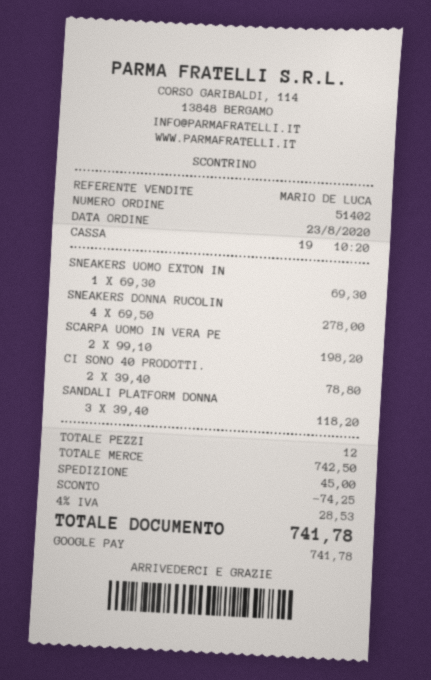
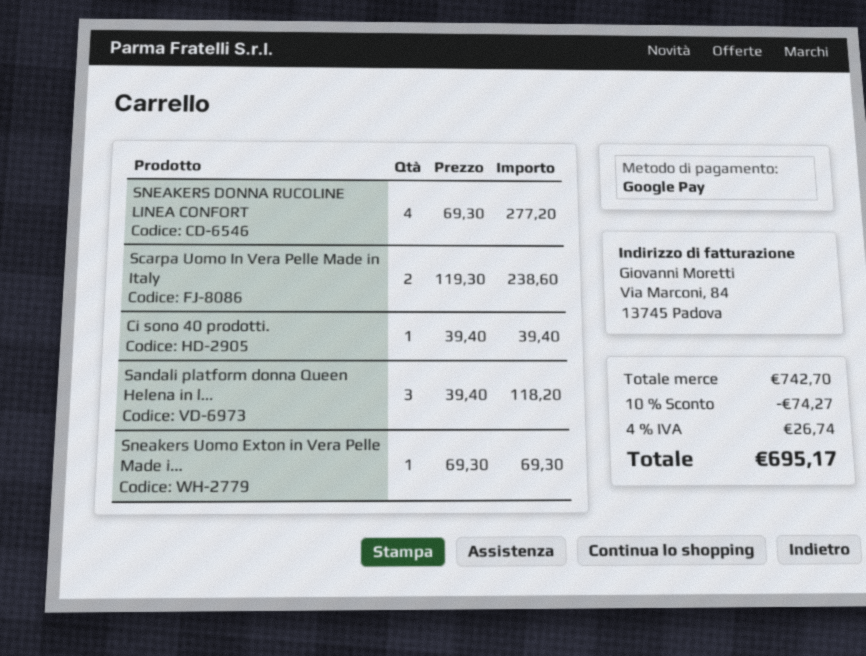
SNEAKERS DONNA RUCOLIN: 4 x 69.50 = 278.00 -> 4 x 69.30 = 277.20
SCARPA UOMO IN VERA PE: 2 x 99.10 = 198.20 -> 2 x 119.30 = 238.60
CI SONO 40 PRODOTTI.: 2 x 39.40 = 78.80 -> 1 x 39.40 = 39.40
subtotal: 742.50 -> 742.70
discount: 74.25 -> 74.27
shipping: 45.00 -> none
tax: 4% = 28.53 -> 4% = 26.74
total: 741.78 -> 695.17

